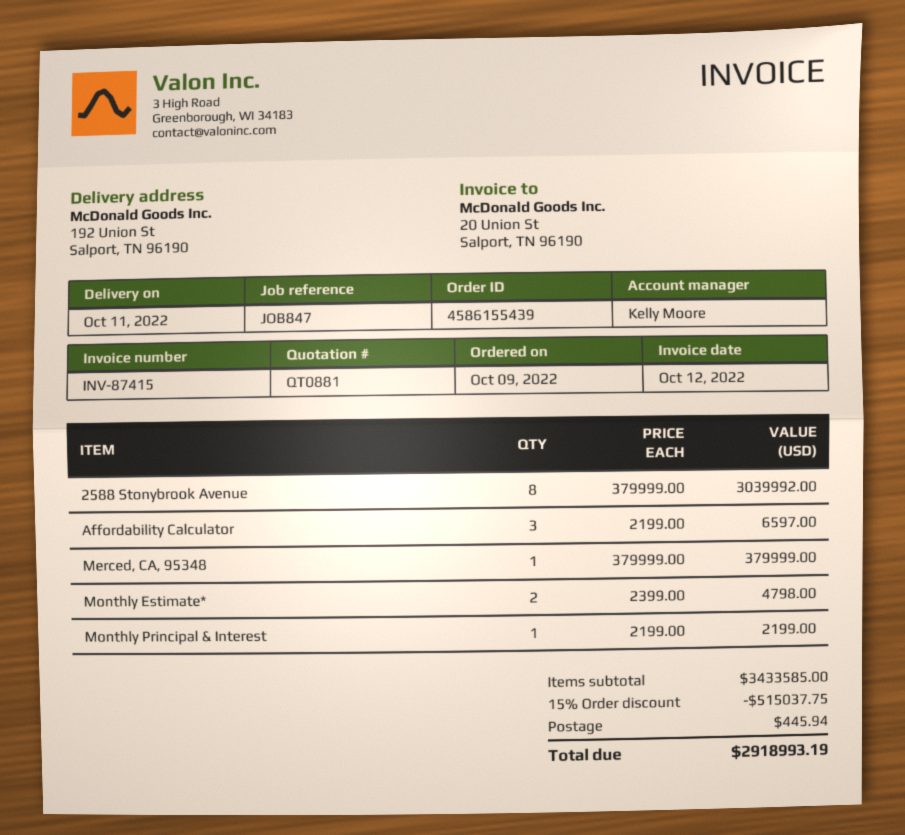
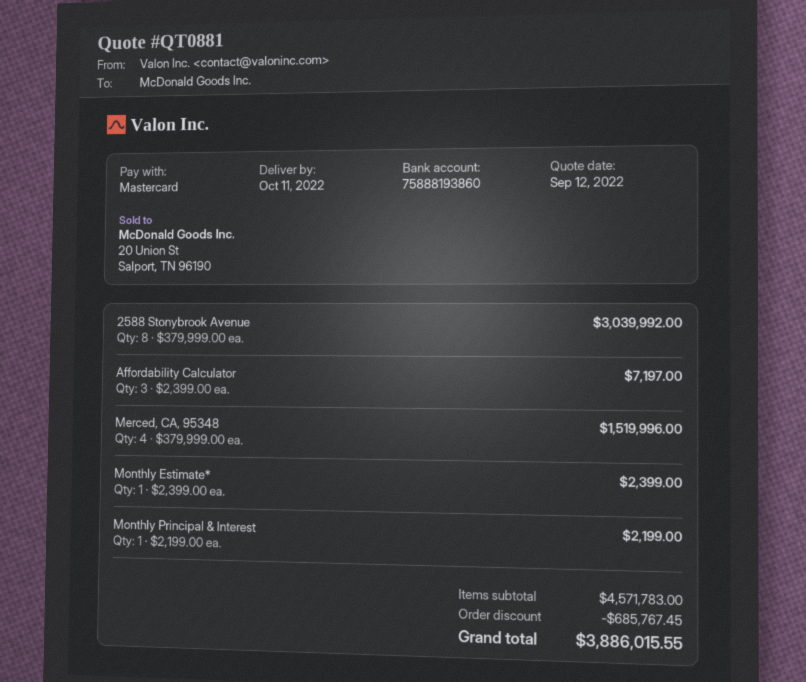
Affordability Calculator: 3 x 2199.00 = 6597.00 -> 3 x 2399.00 = 7197.00
Merced, CA, 95348: 1 x 379999.00 = 379999.00 -> 4 x 379999.00 = 1519996.00
Monthly Estimate*: 2 x 2399.00 = 4798.00 -> 1 x 2399.00 = 2399.00
subtotal: 3433585.00 -> 4571783.00
discount: 515037.75 -> 685767.45
shipping: 445.94 -> none
total: 2918993.19 -> 3886015.55

